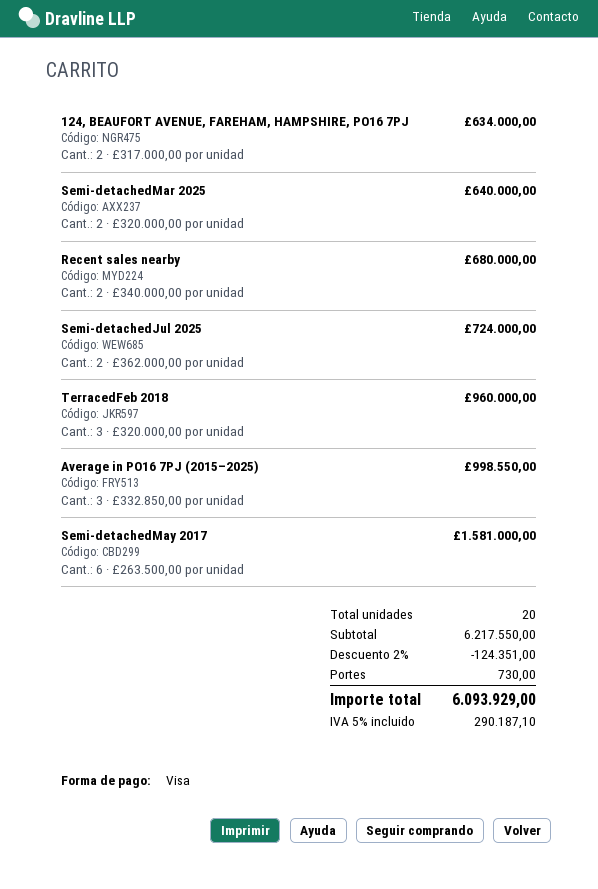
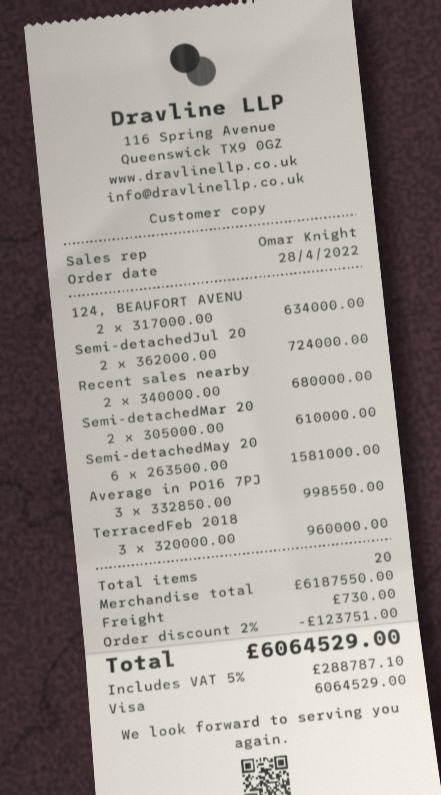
Semi-detachedMar 2025: 2 x 320000.00 = 640000.00 -> 2 x 305000.00 = 610000.00
subtotal: 6217550.00 -> 6187550.00
discount: 2% = 124351.00 -> 2% = 123751.00
tax: 5% = 290187.10 -> 5% = 288787.10
total: 6093929.00 -> 6064529.00

